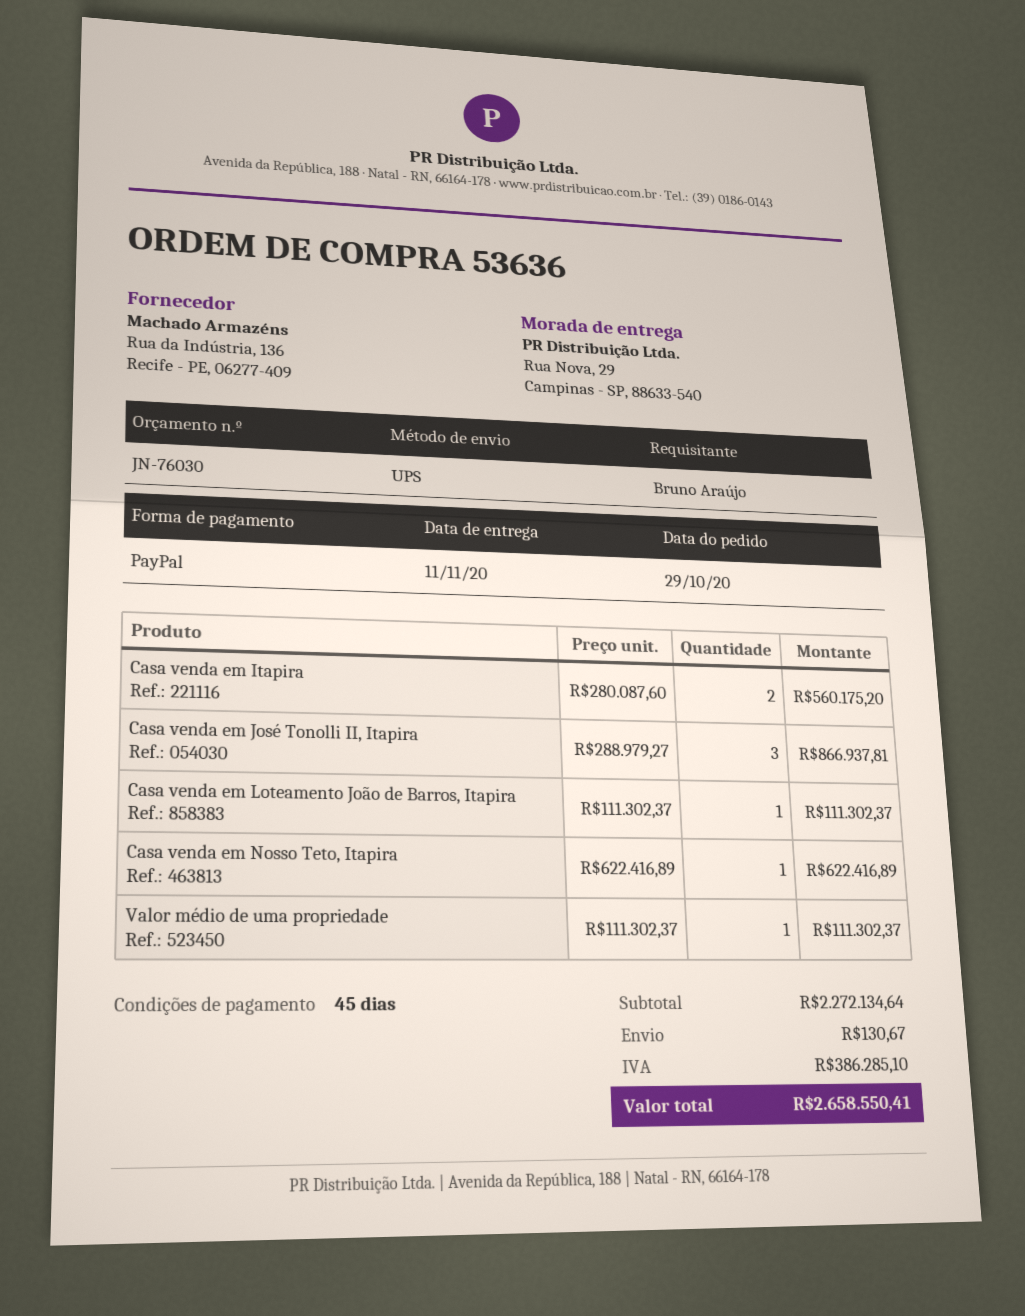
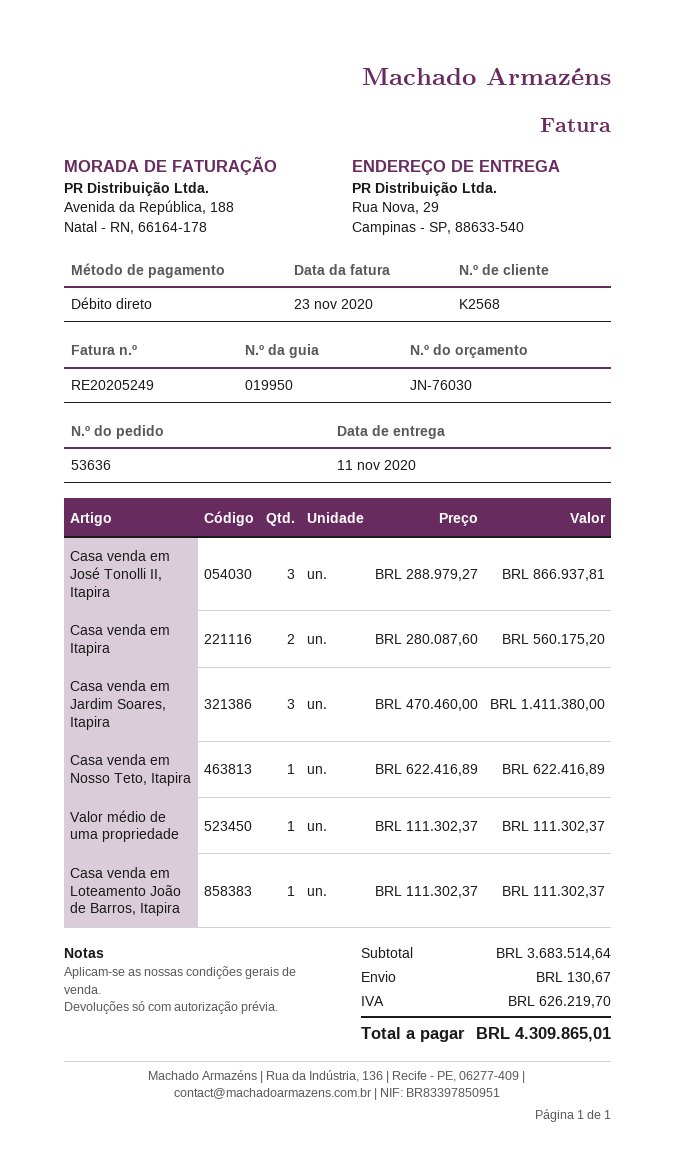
payment method: PayPal -> direct debit
Casa venda em Jardim Soares, Itapira: none -> 3 x 470460.00 = 1411380.00
subtotal: 2272134.64 -> 3683514.64
tax: 386285.10 -> 626219.70
total: 2658550.41 -> 4309865.01

